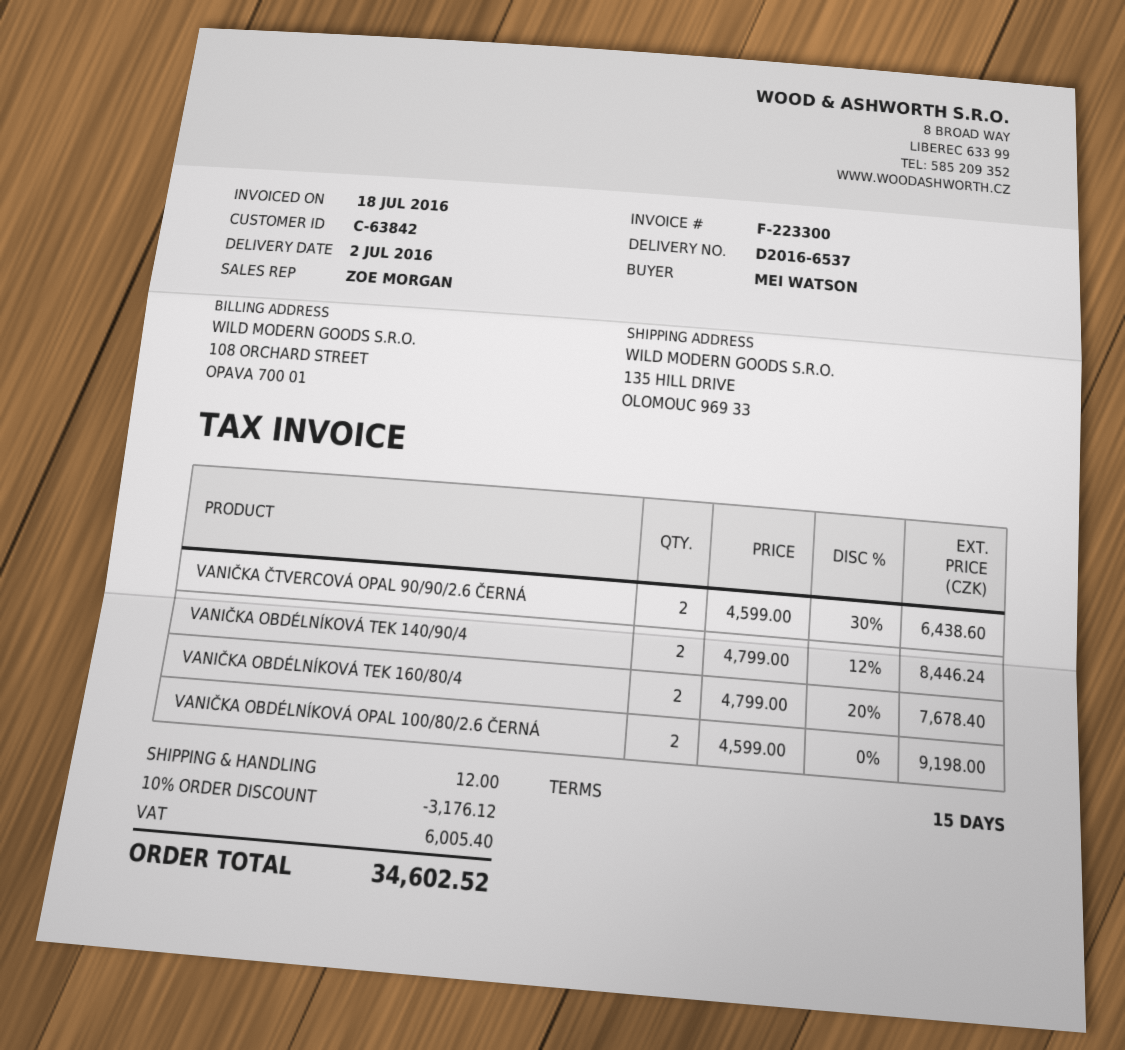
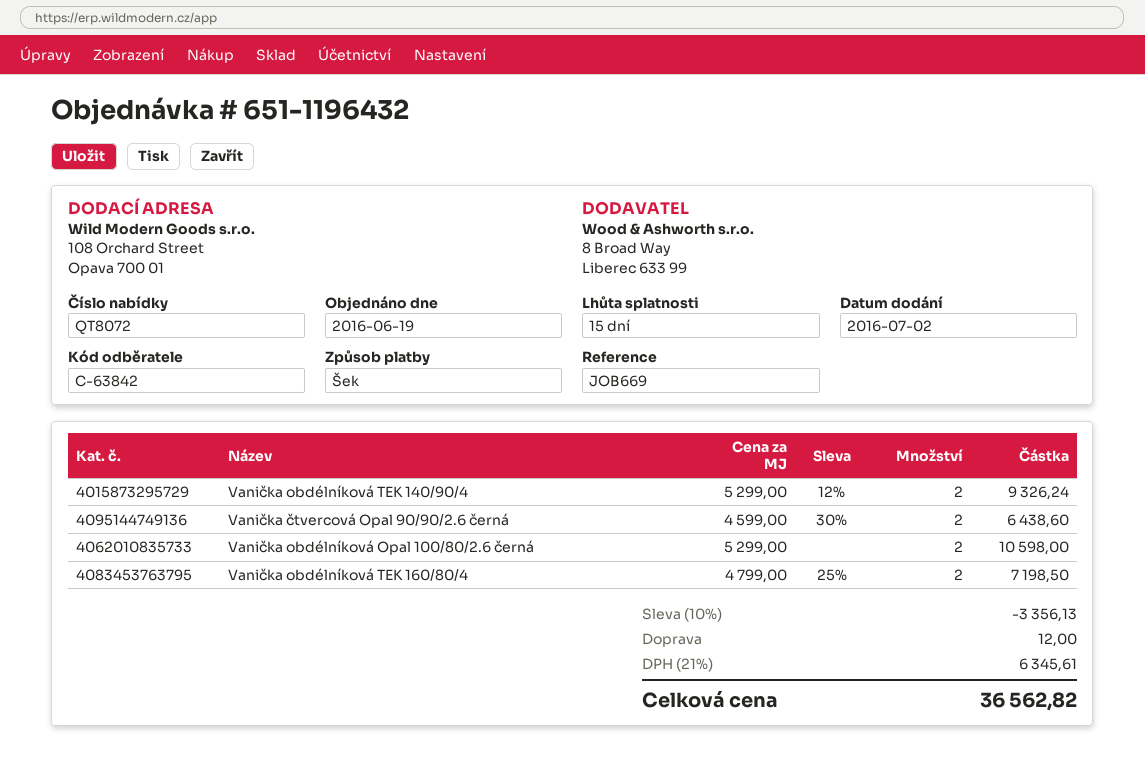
ship to: 135 HILL DRIVE, OLOMOUC 969 33 -> 108 Orchard Street, Opava 700 01
VANIČKA OBDÉLNÍKOVÁ TEK 140/90/4: 2 x 4799.00 - 12% = 8446.24 -> 2 x 5299.00 - 12% = 9326.24
VANIČKA OBDÉLNÍKOVÁ TEK 160/80/4: 2 x 4799.00 - 20% = 7678.40 -> 2 x 4799.00 - 25% = 7198.50
VANIČKA OBDÉLNÍKOVÁ OPAL 100/80/2.6 ČERNÁ: 2 x 4599.00 = 9198.00 -> 2 x 5299.00 = 10598.00
discount: 10% = 3176.12 -> 10% = 3356.13
tax: 6005.40 -> 6345.61
total: 34602.52 -> 36562.82

